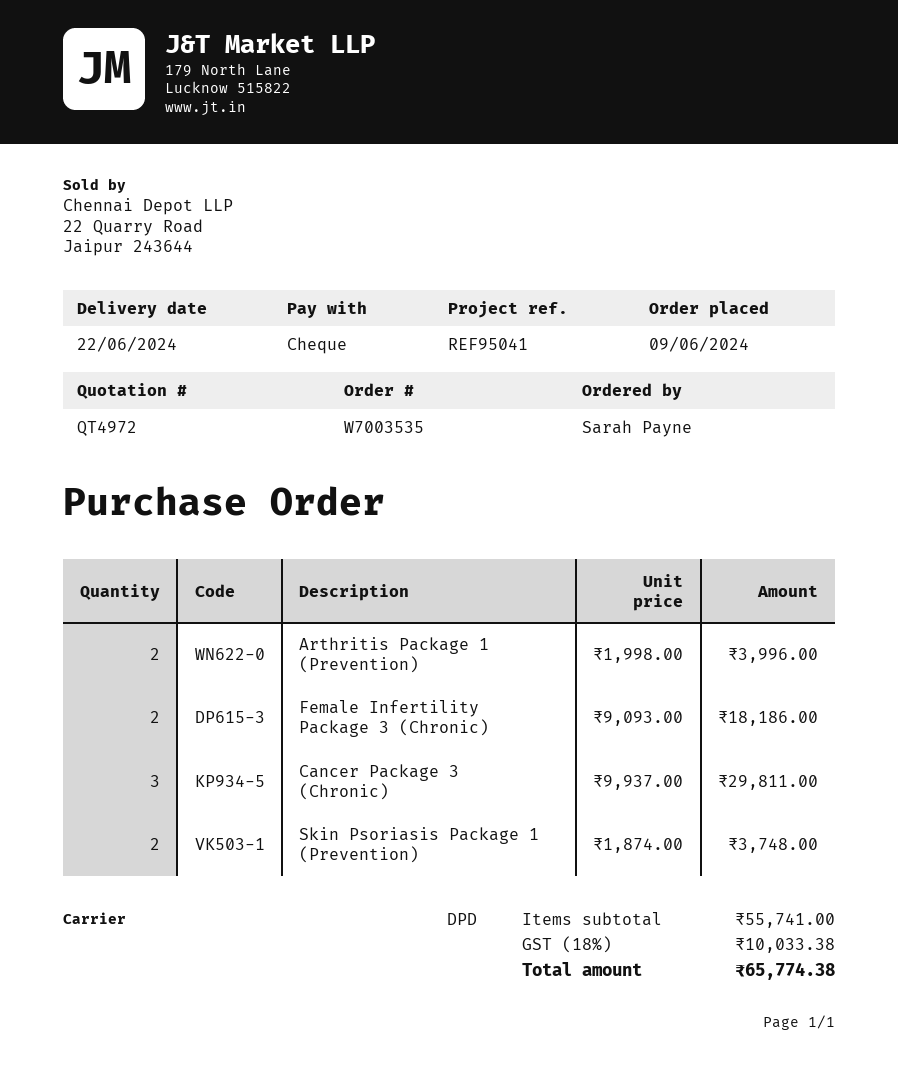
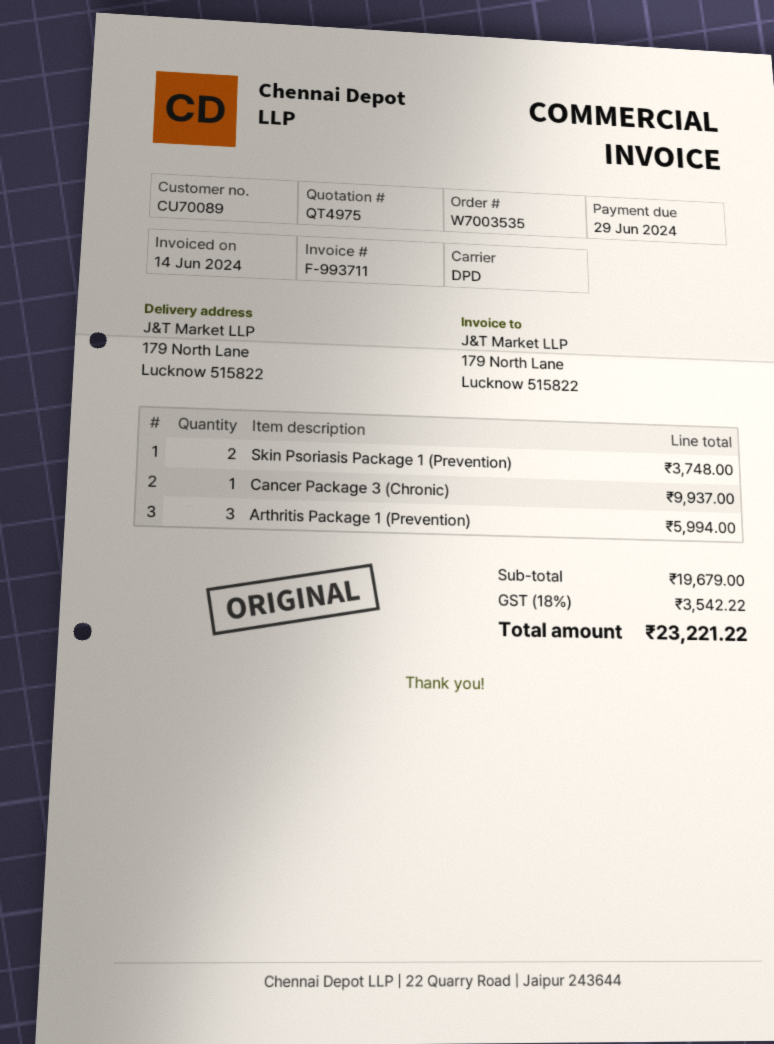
quote number: QT4972 -> QT4975
Arthritis Package 1 (Prevention): 2 for 3996.00 -> 3 for 5994.00
Female Infertility Package 3 (Chronic): 2 for 18186.00 -> none
Cancer Package 3 (Chronic): 3 for 29811.00 -> 1 for 9937.00
subtotal: 55741.00 -> 19679.00
tax: 18% = 10033.38 -> 18% = 3542.22
total: 65774.38 -> 23221.22

